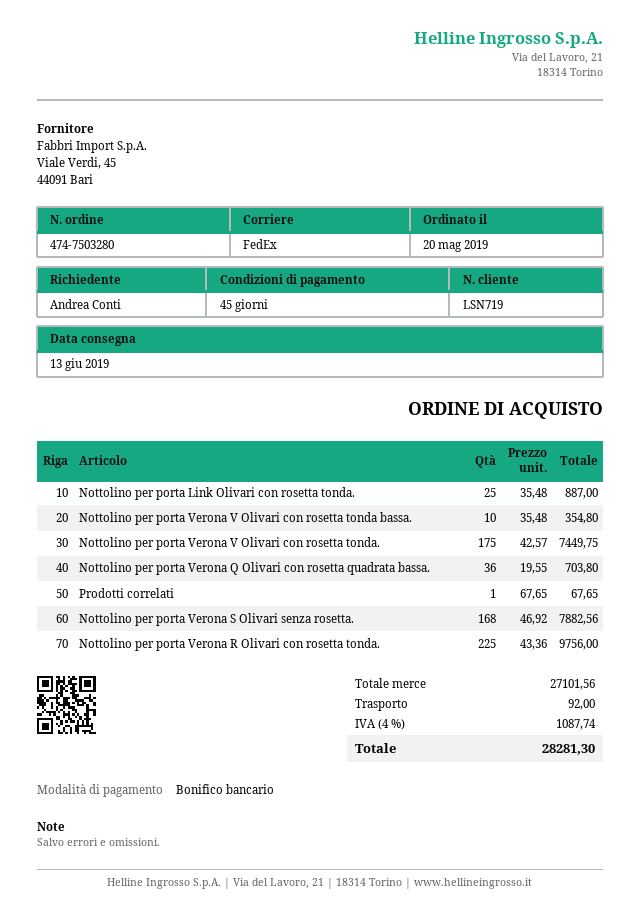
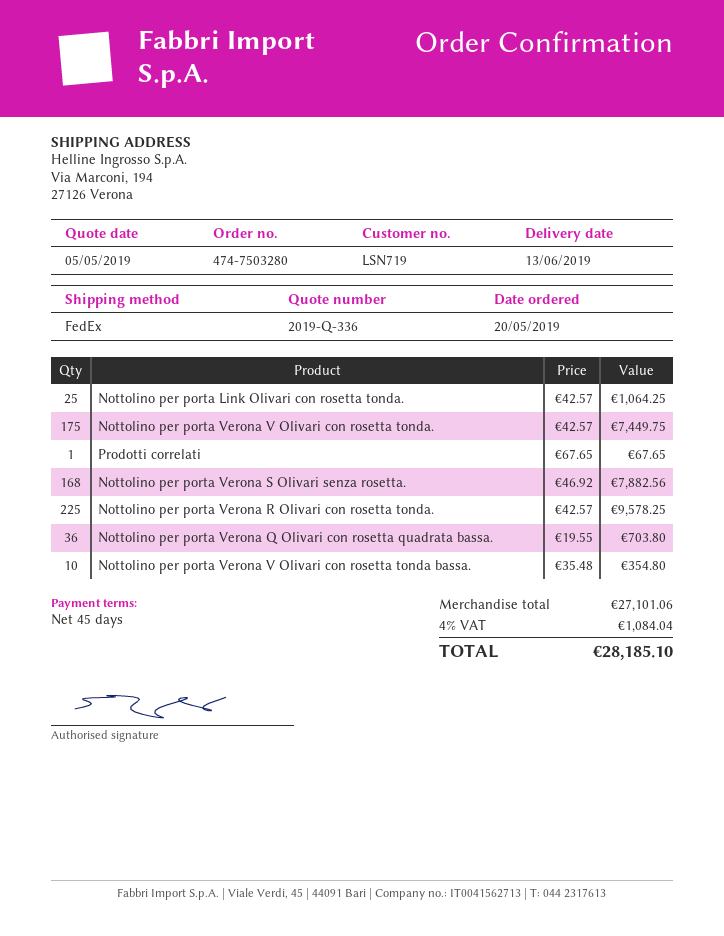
Nottolino per porta Link Olivari con rosetta tonda.: 25 x 35.48 = 887.00 -> 25 x 42.57 = 1064.25
Nottolino per porta Verona R Olivari con rosetta tonda.: 225 x 43.36 = 9756.00 -> 225 x 42.57 = 9578.25
subtotal: 27101.56 -> 27101.06
shipping: 92.00 -> none
tax: 4% = 1087.74 -> 4% = 1084.04
total: 28281.30 -> 28185.10

